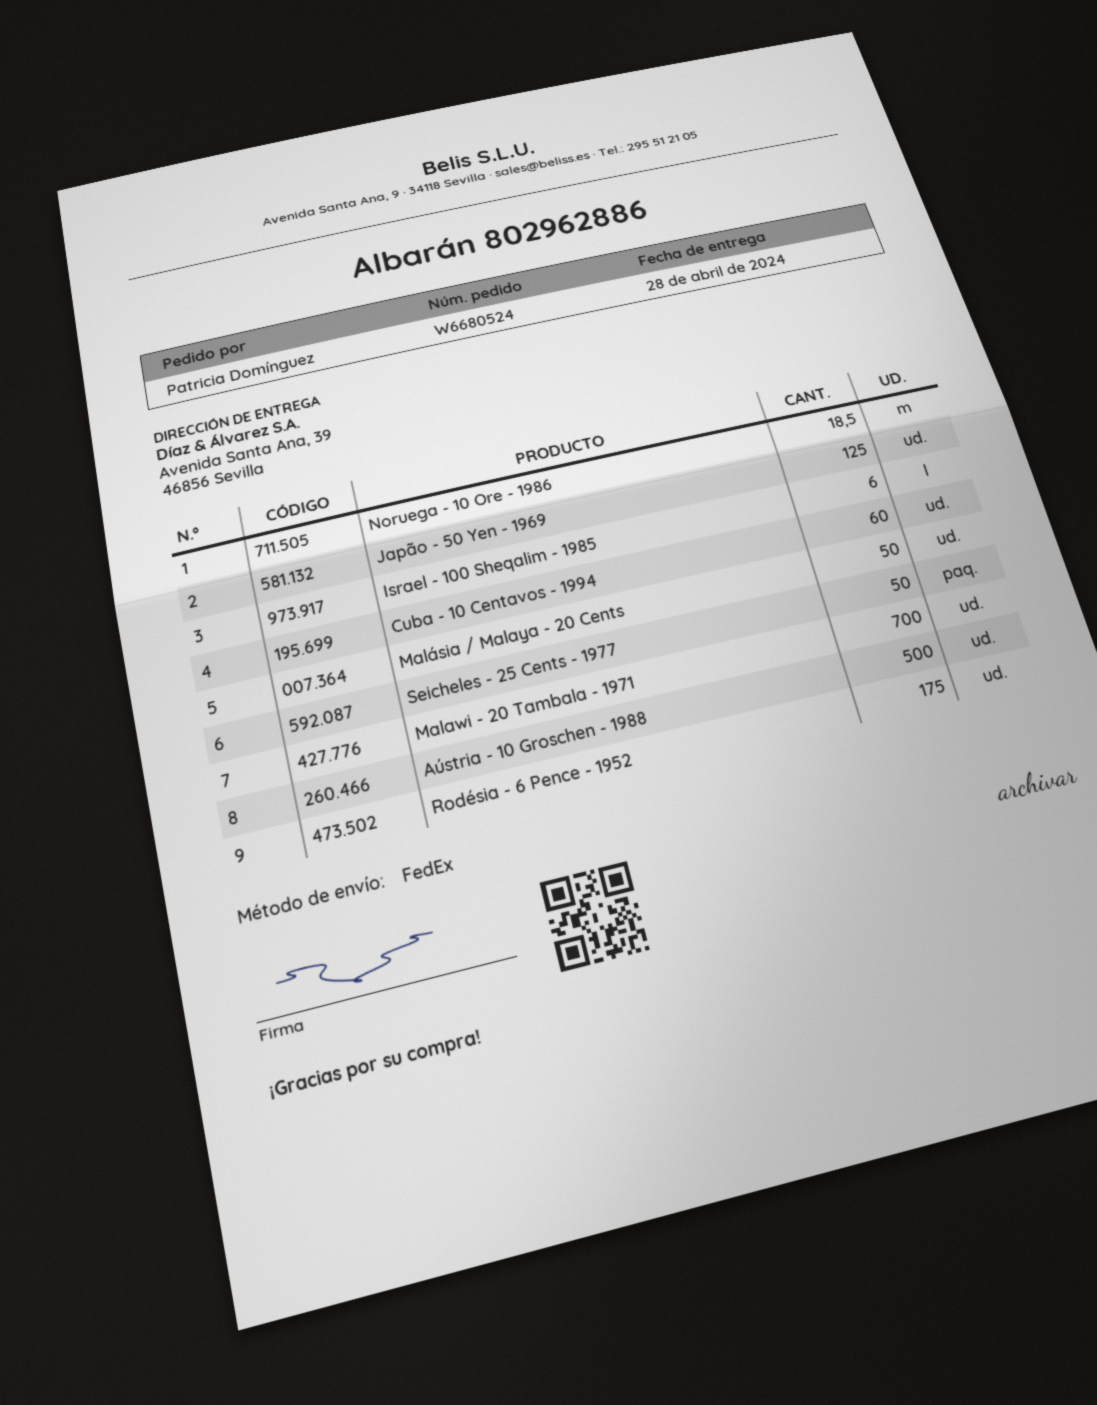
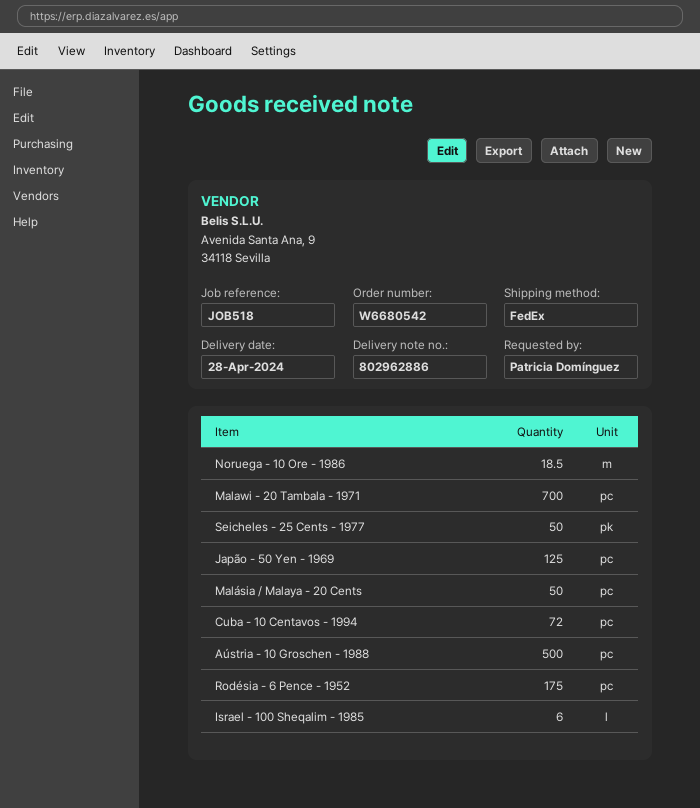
order number: W6680524 -> W6680542
Cuba - 10 Centavos - 1994: 60 -> 72

